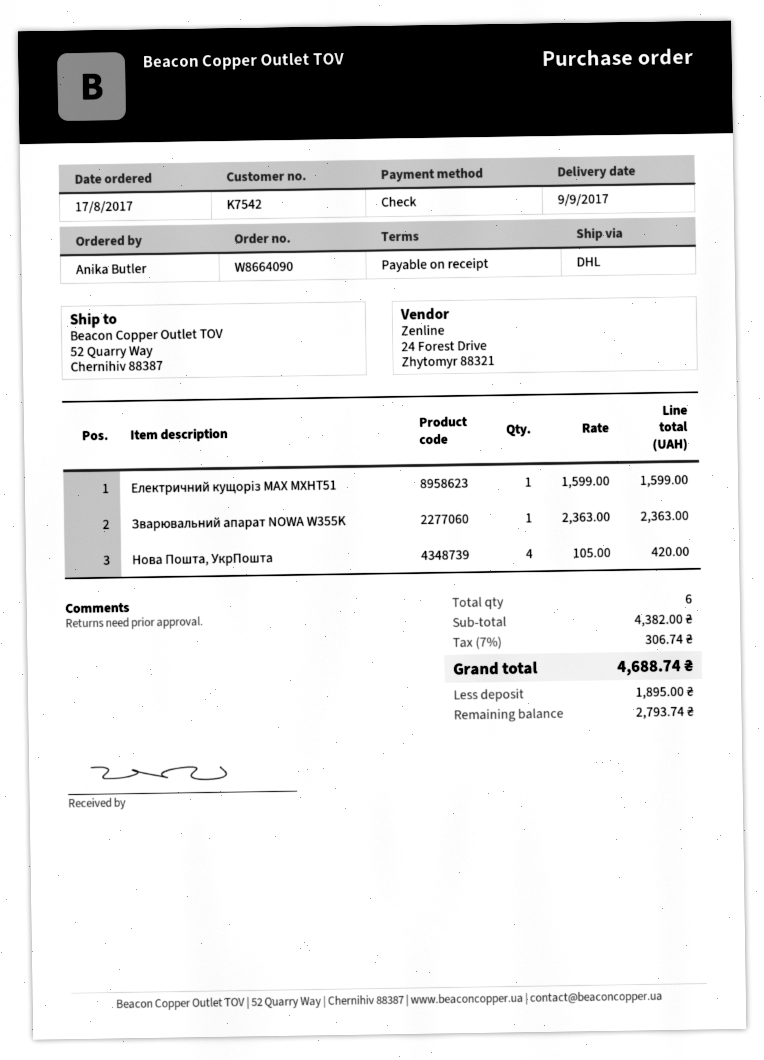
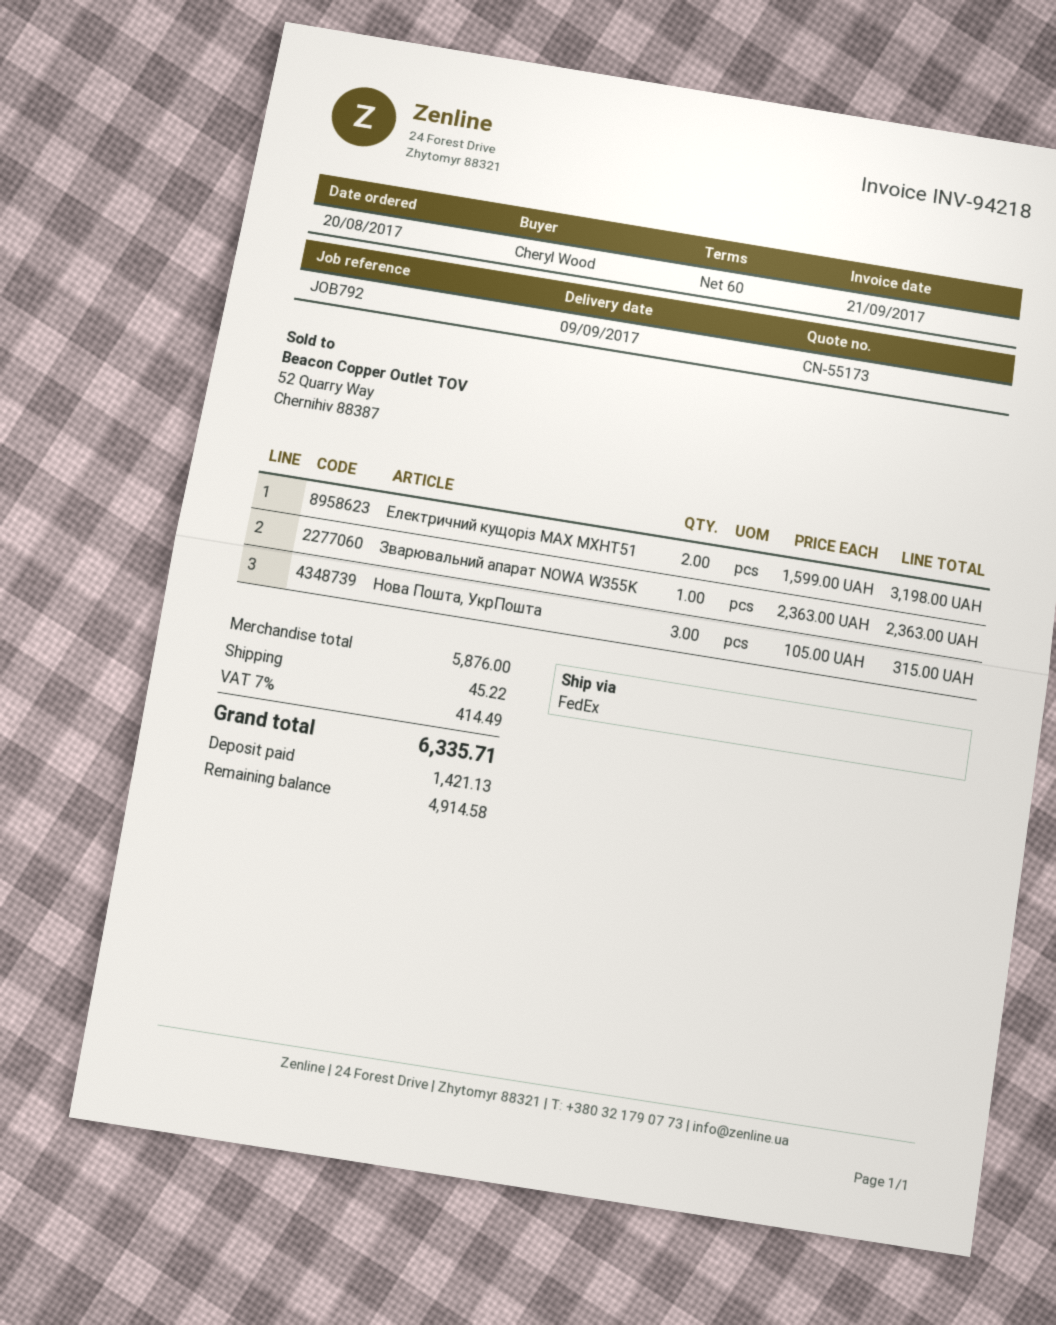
order date: 2017-08-17 -> 2017-08-20
payment terms: on receipt -> 60 days
ordered by: Anika Butler -> Cheryl Wood
shipping method: DHL -> FedEx
Електричний кущоріз MAX MXHT51: 1 x 1599.00 = 1599.00 -> 2 x 1599.00 = 3198.00
Нова Пошта, УкрПошта: 4 x 105.00 = 420.00 -> 3 x 105.00 = 315.00
subtotal: 4382.00 -> 5876.00
shipping: none -> 45.22
tax: 7% = 306.74 -> 7% = 414.49
total: 4688.74 -> 6335.71
deposit: 1895.00 -> 1421.13
balance: 2793.74 -> 4914.58

